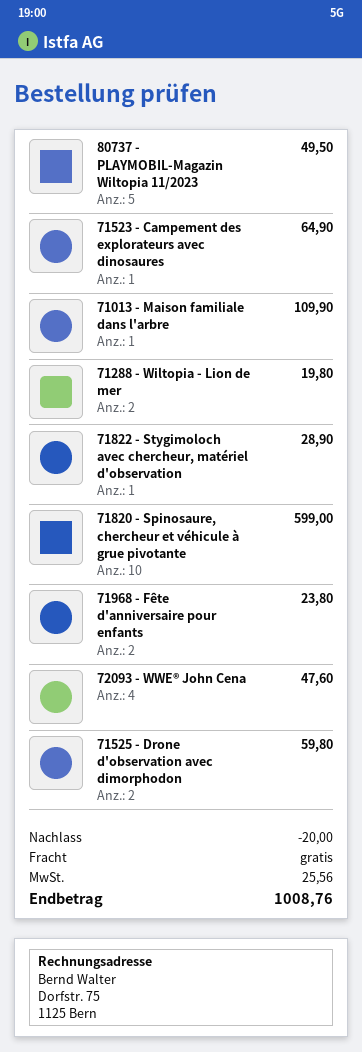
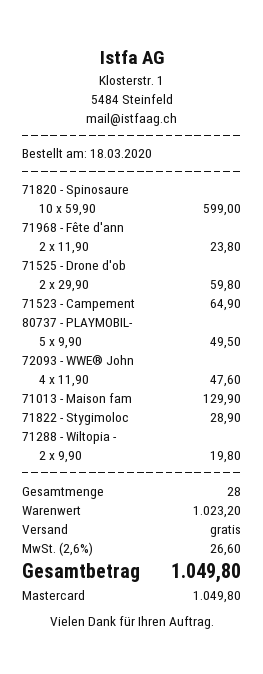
71013 - Maison familiale dans l'arbre: 1 for 109.90 -> 1 for 129.90
discount: 20.00 -> none
tax: 25.56 -> 26.60
total: 1008.76 -> 1049.80

